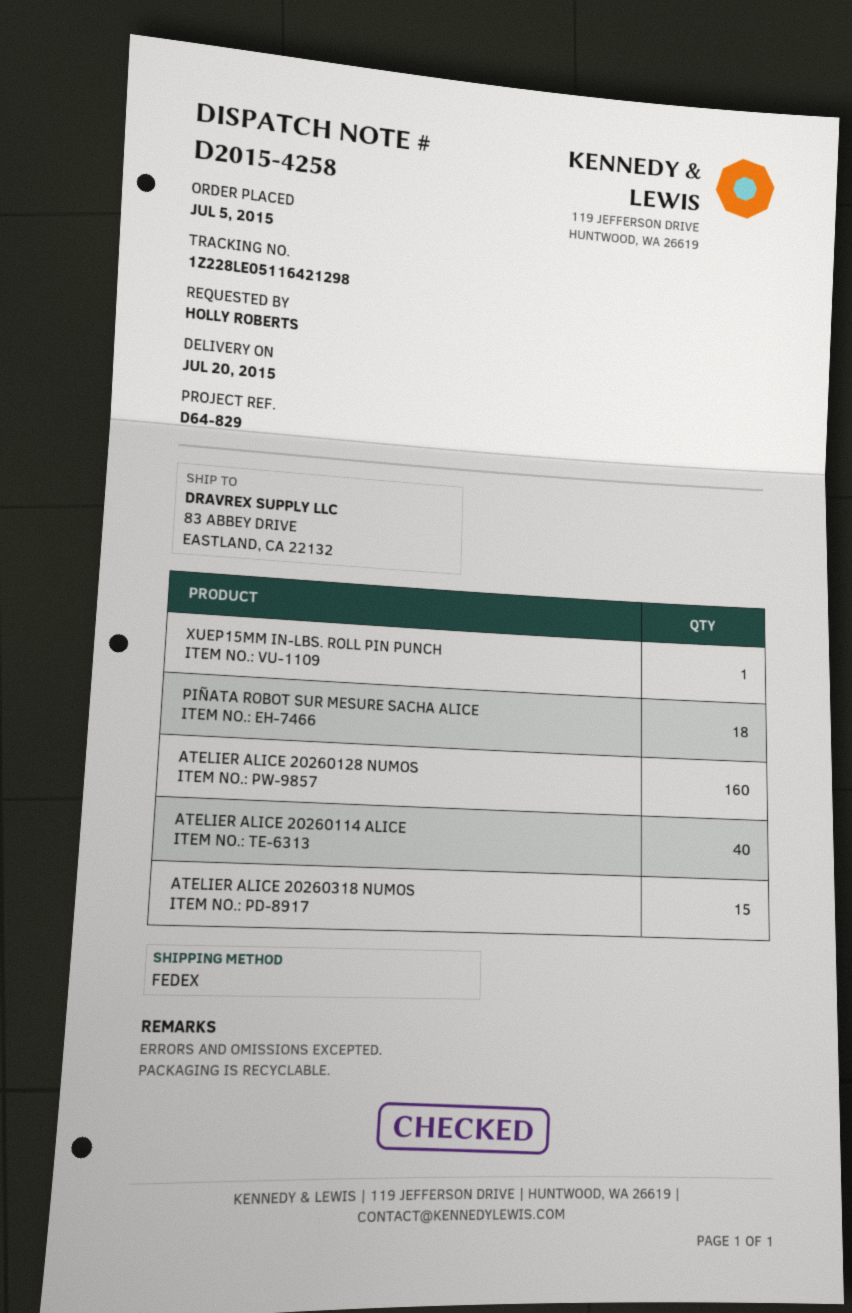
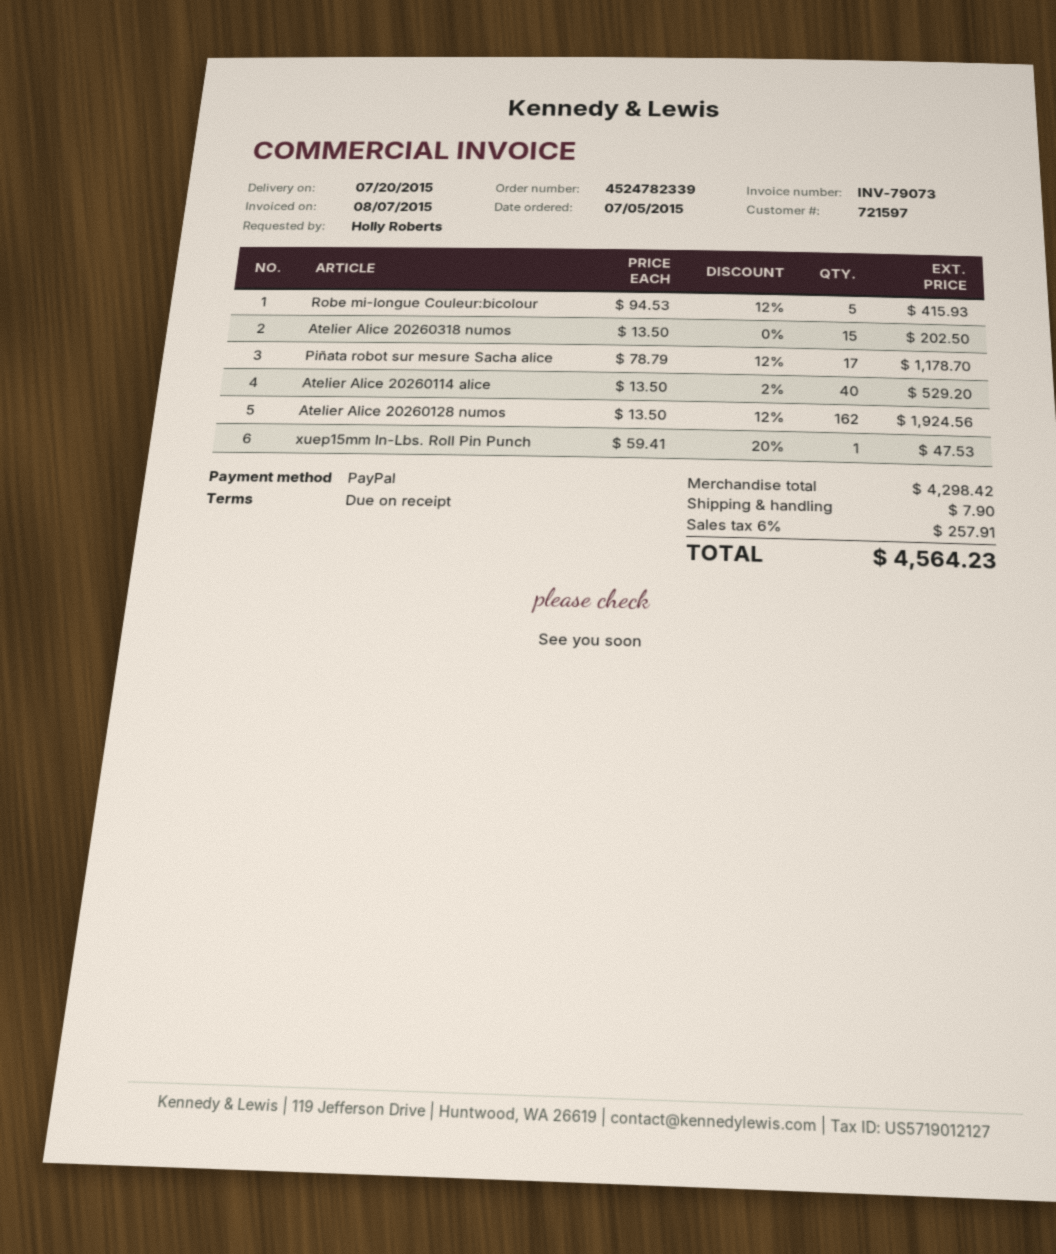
PIÑATA ROBOT SUR MESURE SACHA ALICE: 18 -> 17
ATELIER ALICE 20260128 NUMOS: 160 -> 162
Robe mi-longue Couleur:bicolour: none -> 5

